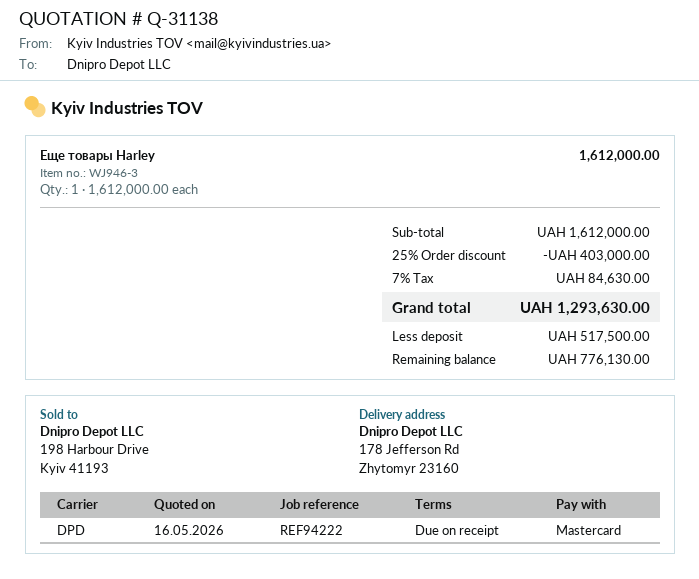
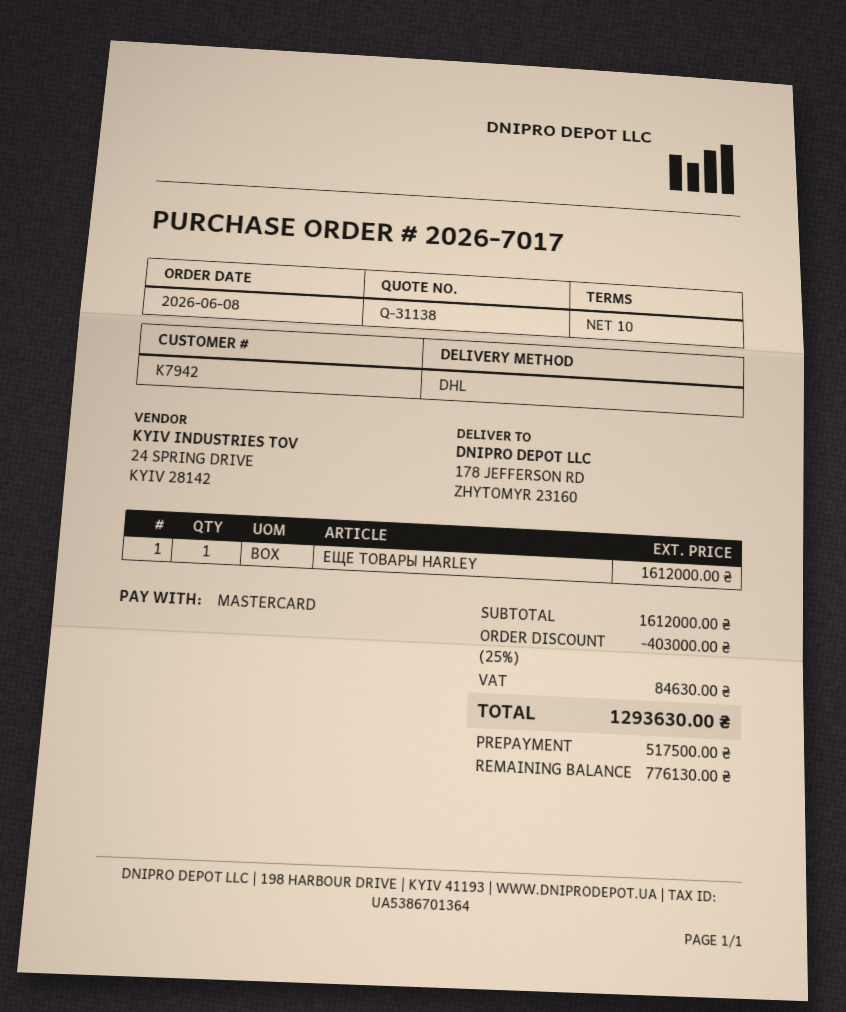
payment terms: on receipt -> 10 days
shipping method: DPD -> DHL

